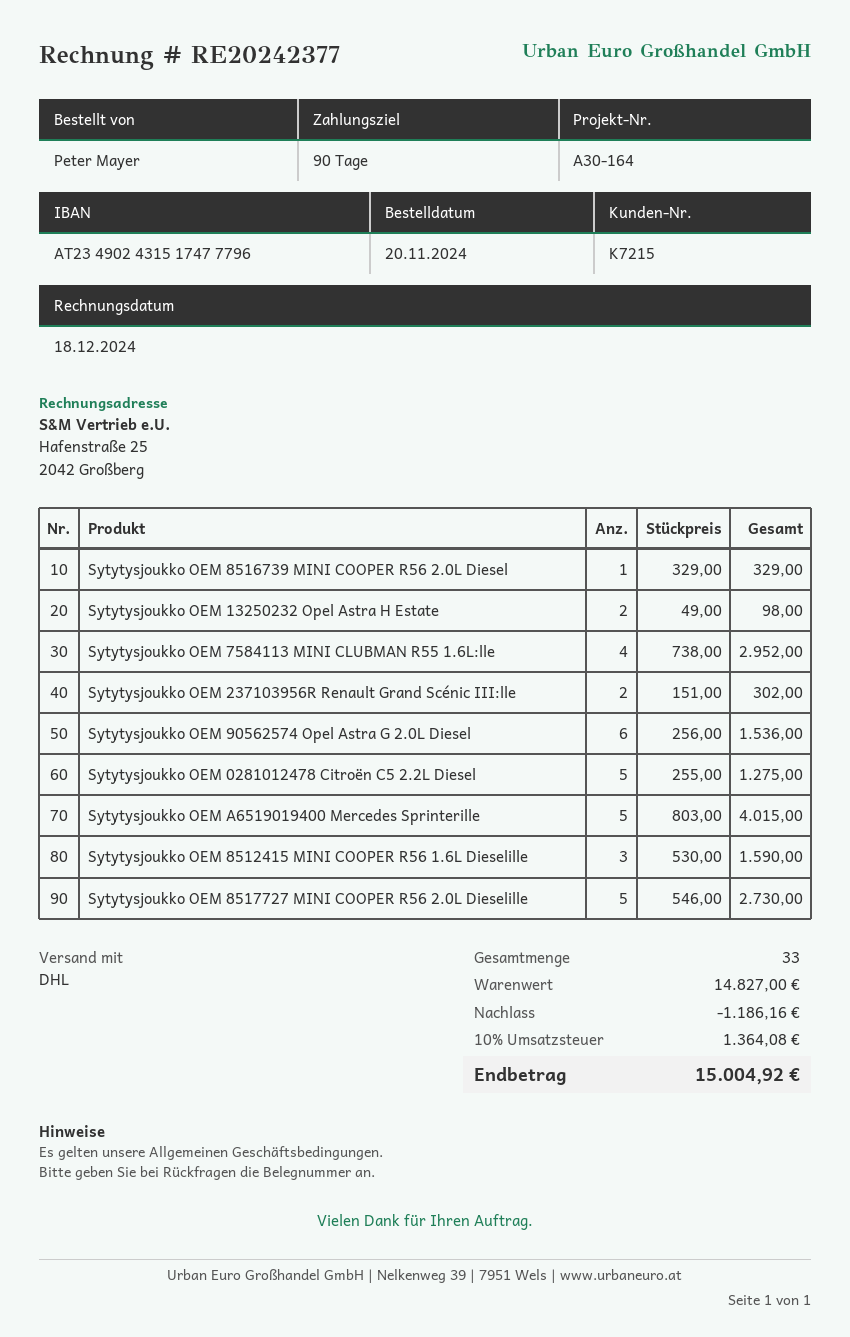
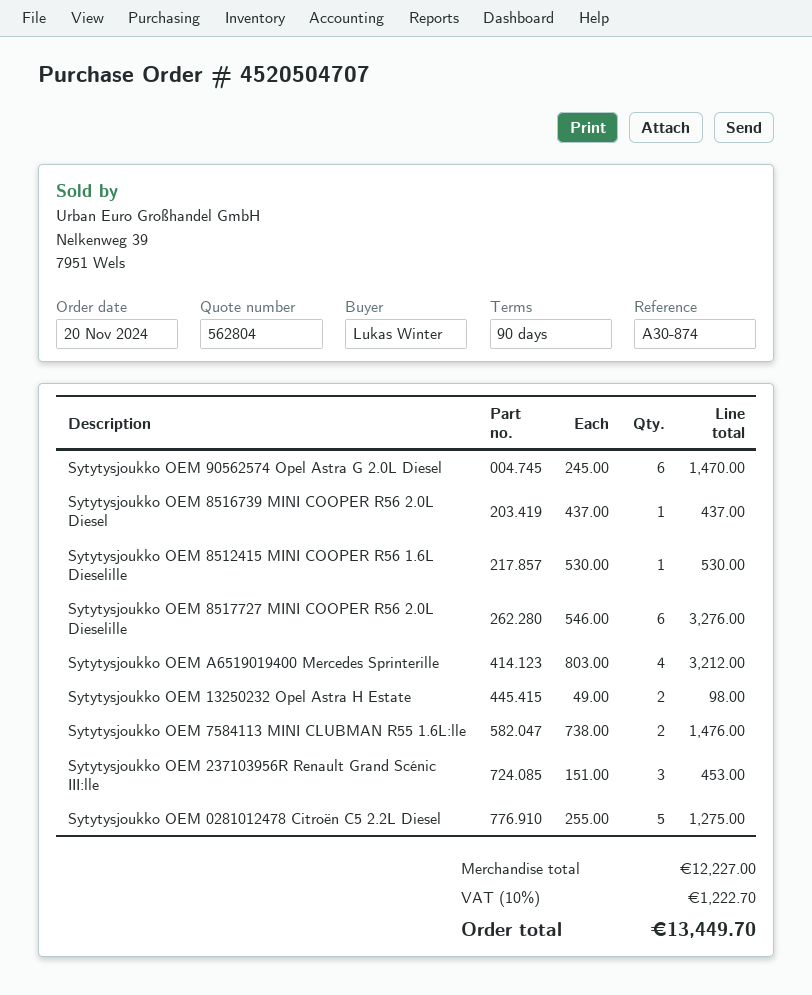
reference: A30-164 -> A30-874
ordered by: Peter Mayer -> Lukas Winter
Sytytysjoukko OEM 8516739 MINI COOPER R56 2.0L Diesel: 1 x 329.00 = 329.00 -> 1 x 437.00 = 437.00
Sytytysjoukko OEM 7584113 MINI CLUBMAN R55 1.6L:lle: 4 x 738.00 = 2952.00 -> 2 x 738.00 = 1476.00
Sytytysjoukko OEM 237103956R Renault Grand Scénic III:lle: 2 x 151.00 = 302.00 -> 3 x 151.00 = 453.00
Sytytysjoukko OEM 90562574 Opel Astra G 2.0L Diesel: 6 x 256.00 = 1536.00 -> 6 x 245.00 = 1470.00
Sytytysjoukko OEM A6519019400 Mercedes Sprinterille: 5 x 803.00 = 4015.00 -> 4 x 803.00 = 3212.00
Sytytysjoukko OEM 8512415 MINI COOPER R56 1.6L Dieselille: 3 x 530.00 = 1590.00 -> 1 x 530.00 = 530.00
Sytytysjoukko OEM 8517727 MINI COOPER R56 2.0L Dieselille: 5 x 546.00 = 2730.00 -> 6 x 546.00 = 3276.00
subtotal: 14827.00 -> 12227.00
discount: 1186.16 -> none
tax: 10% = 1364.08 -> 10% = 1222.70
total: 15004.92 -> 13449.70

